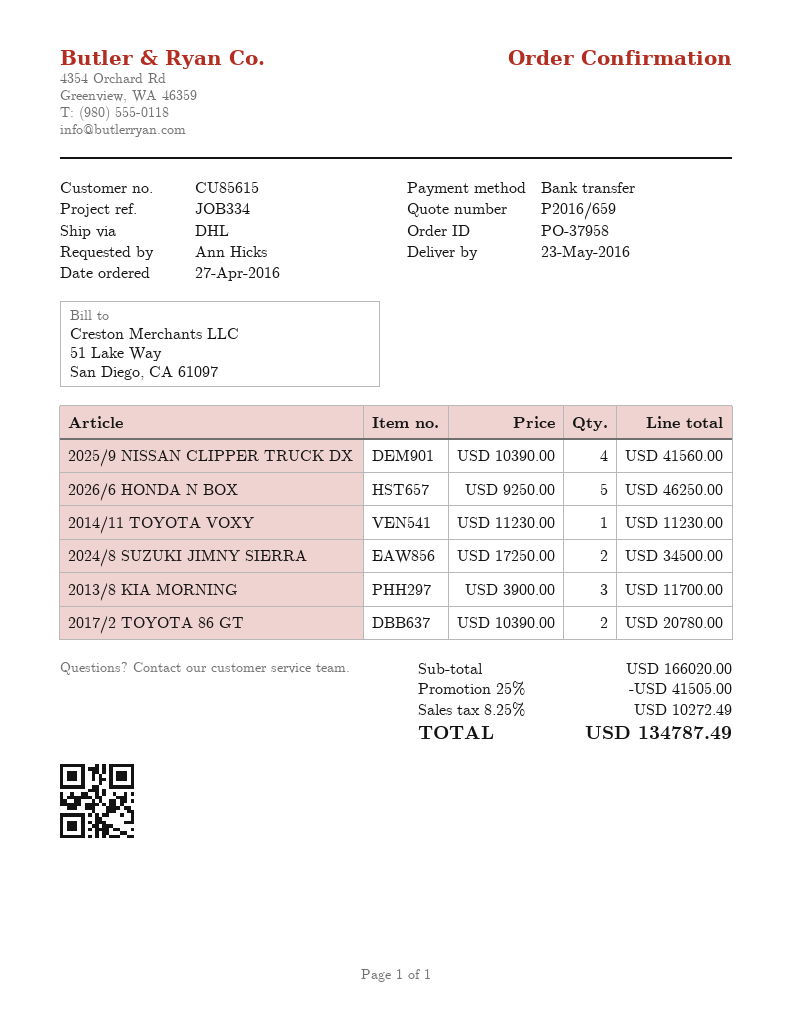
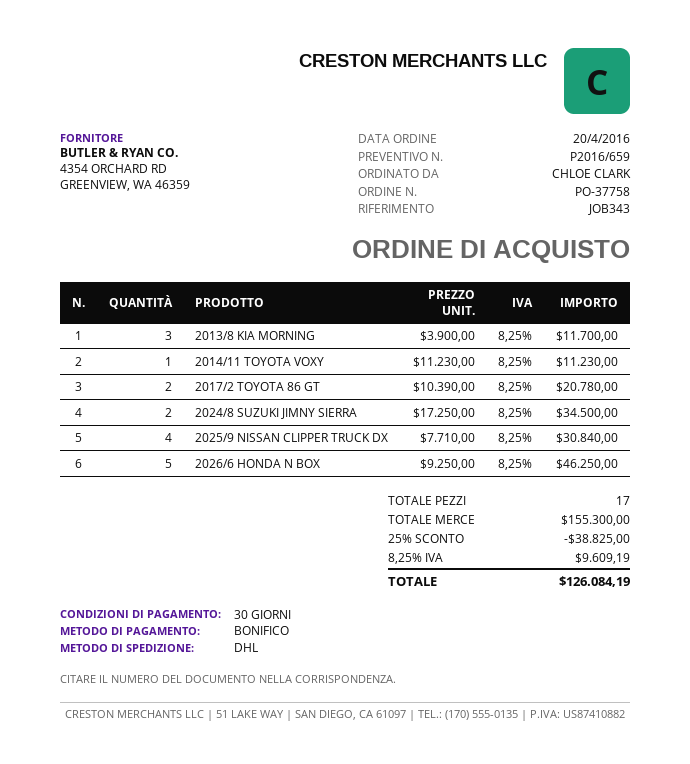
order number: PO-37958 -> PO-37758
order date: 2016-04-27 -> 2016-04-20
reference: JOB334 -> JOB343
ordered by: Ann Hicks -> CHLOE CLARK
2025/9 NISSAN CLIPPER TRUCK DX: 4 x 10390.00 = 41560.00 -> 4 x 7710.00 = 30840.00
subtotal: 166020.00 -> 155300.00
discount: 25% = 41505.00 -> 25% = 38825.00
tax: 8.25% = 10272.49 -> 8.25% = 9609.19
total: 134787.49 -> 126084.19

